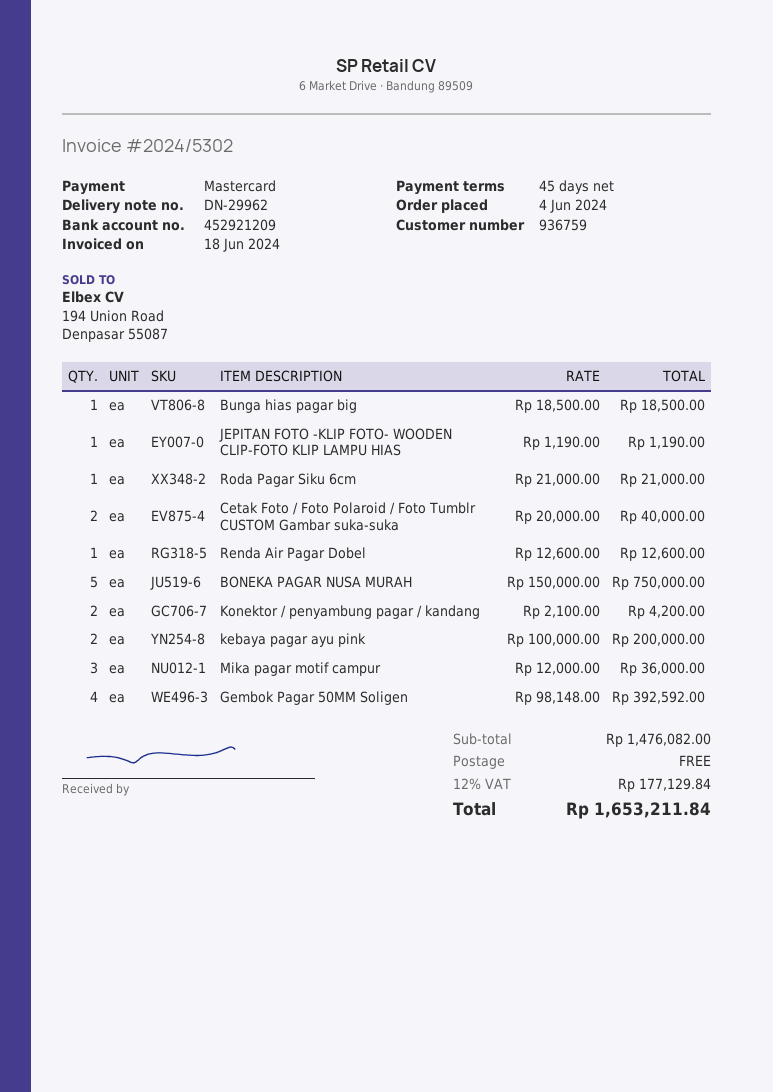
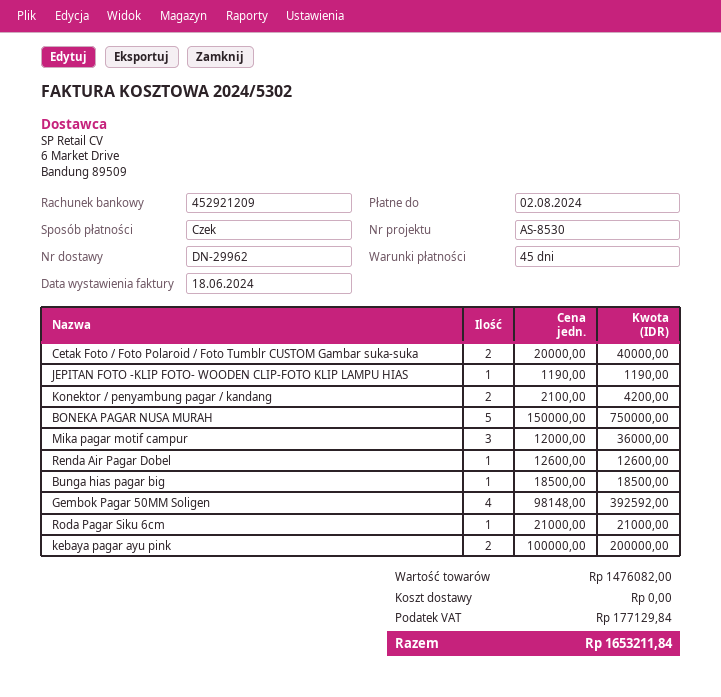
payment method: Mastercard -> cheque

